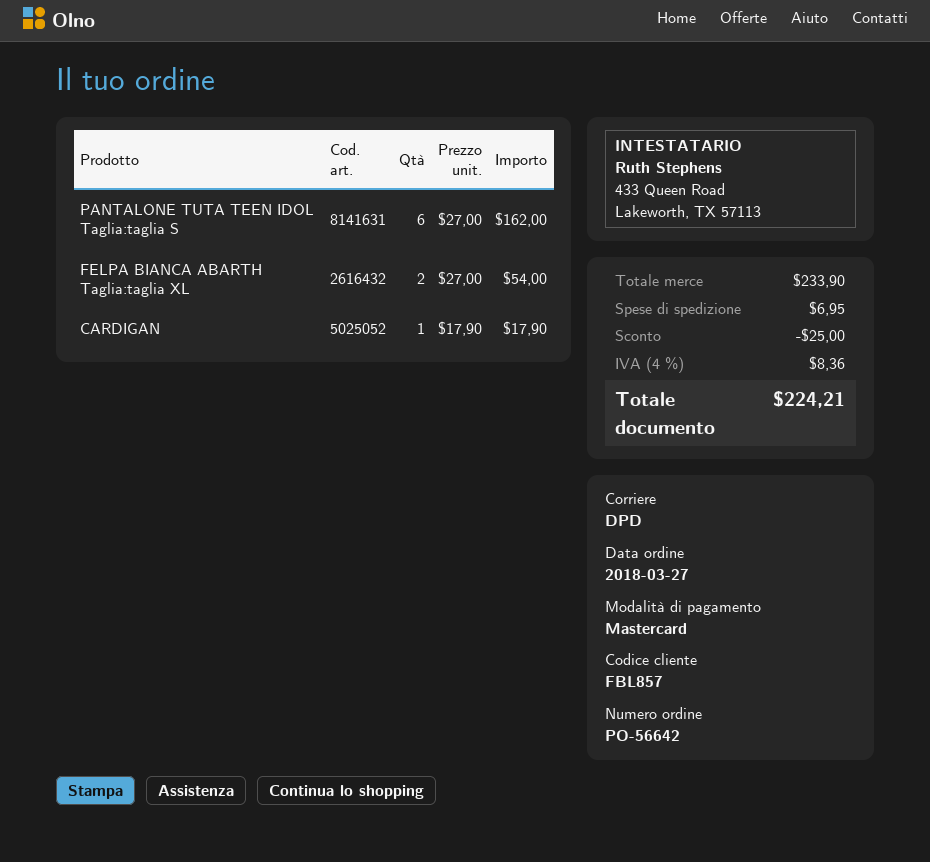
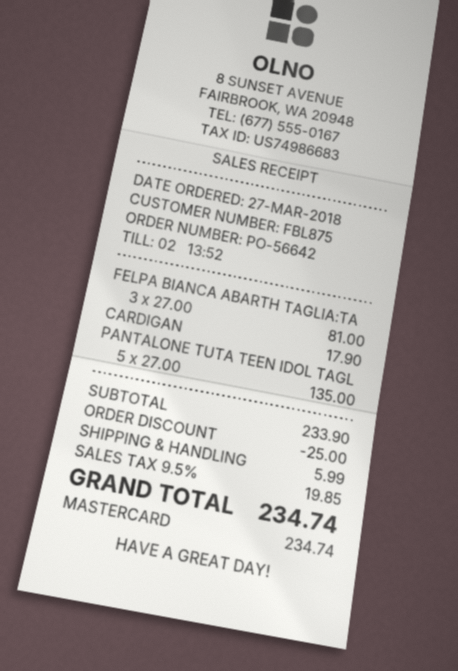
customer number: FBL857 -> FBL875
PANTALONE TUTA TEEN IDOL Taglia:taglia S: 6 x 27.00 = 162.00 -> 5 x 27.00 = 135.00
FELPA BIANCA ABARTH Taglia:taglia XL: 2 x 27.00 = 54.00 -> 3 x 27.00 = 81.00
shipping: 6.95 -> 5.99
tax: 4% = 8.36 -> 9.5% = 19.85
total: 224.21 -> 234.74

